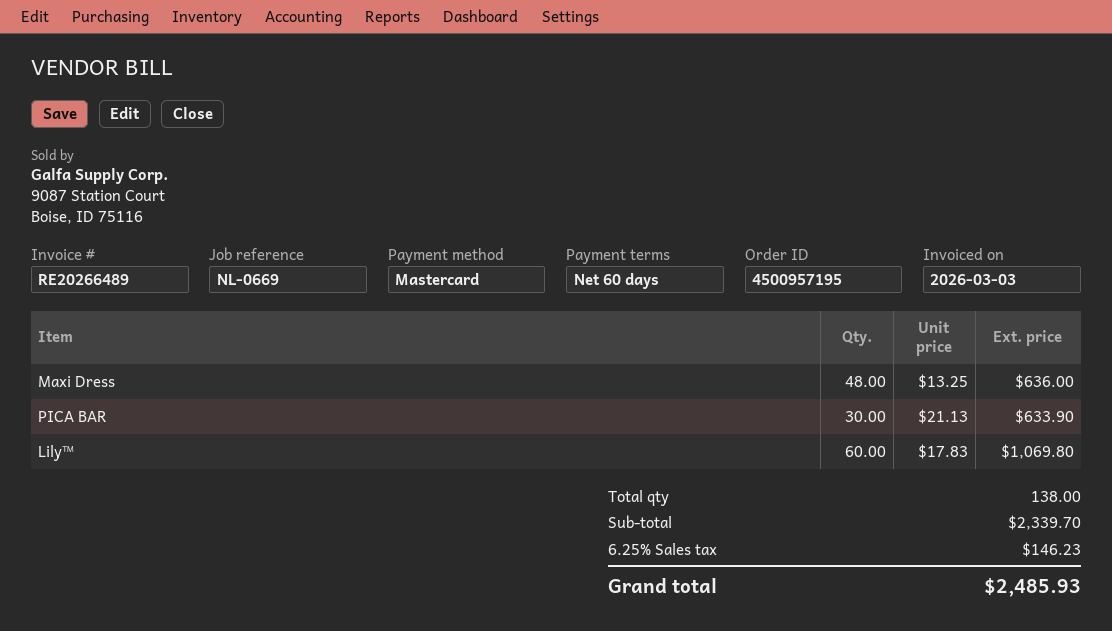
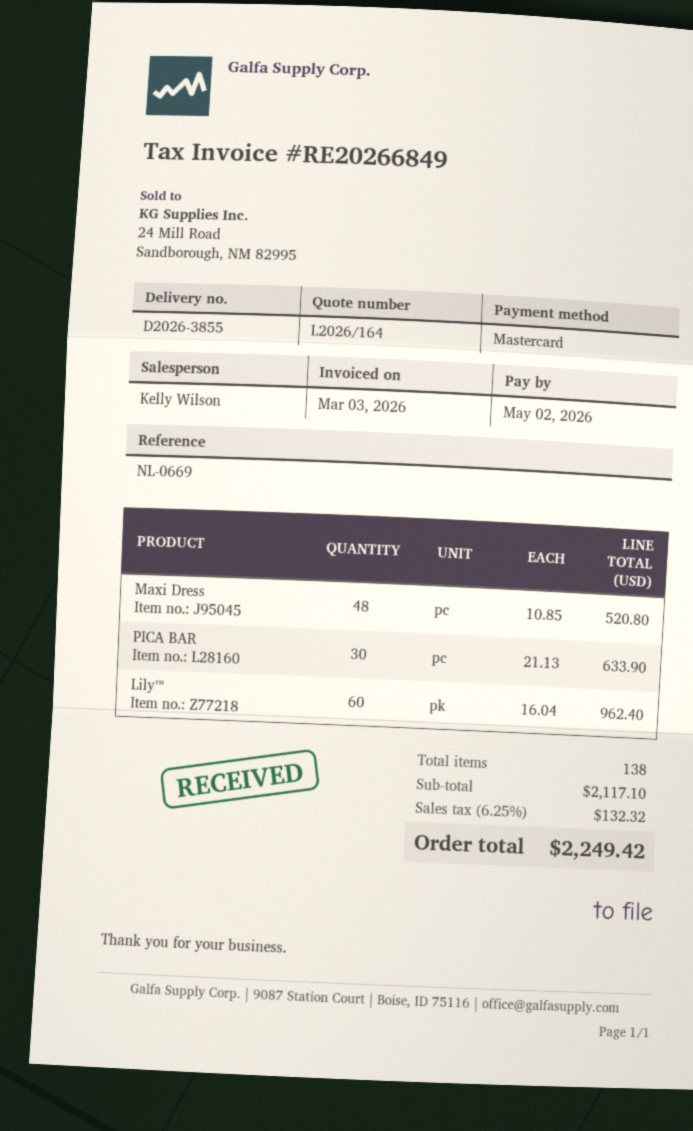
invoice number: RE20266489 -> RE20266849
Maxi Dress: 48 x 13.25 = 636.00 -> 48 x 10.85 = 520.80
Lily™: 60 x 17.83 = 1069.80 -> 60 x 16.04 = 962.40
subtotal: 2339.70 -> 2117.10
tax: 6.25% = 146.23 -> 6.25% = 132.32
total: 2485.93 -> 2249.42

